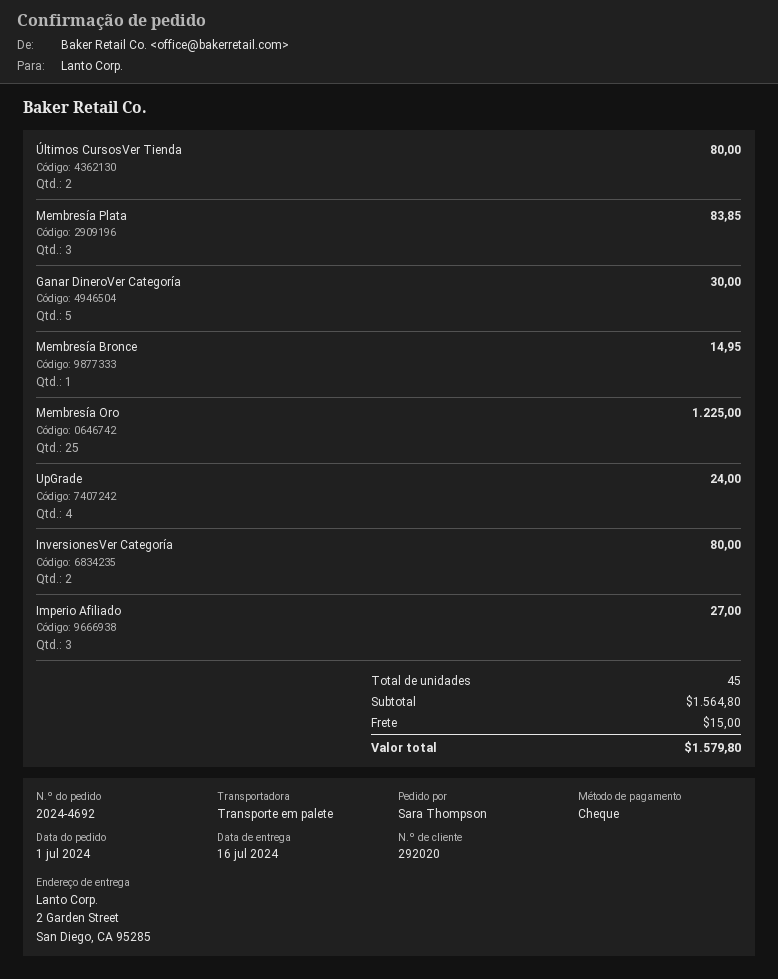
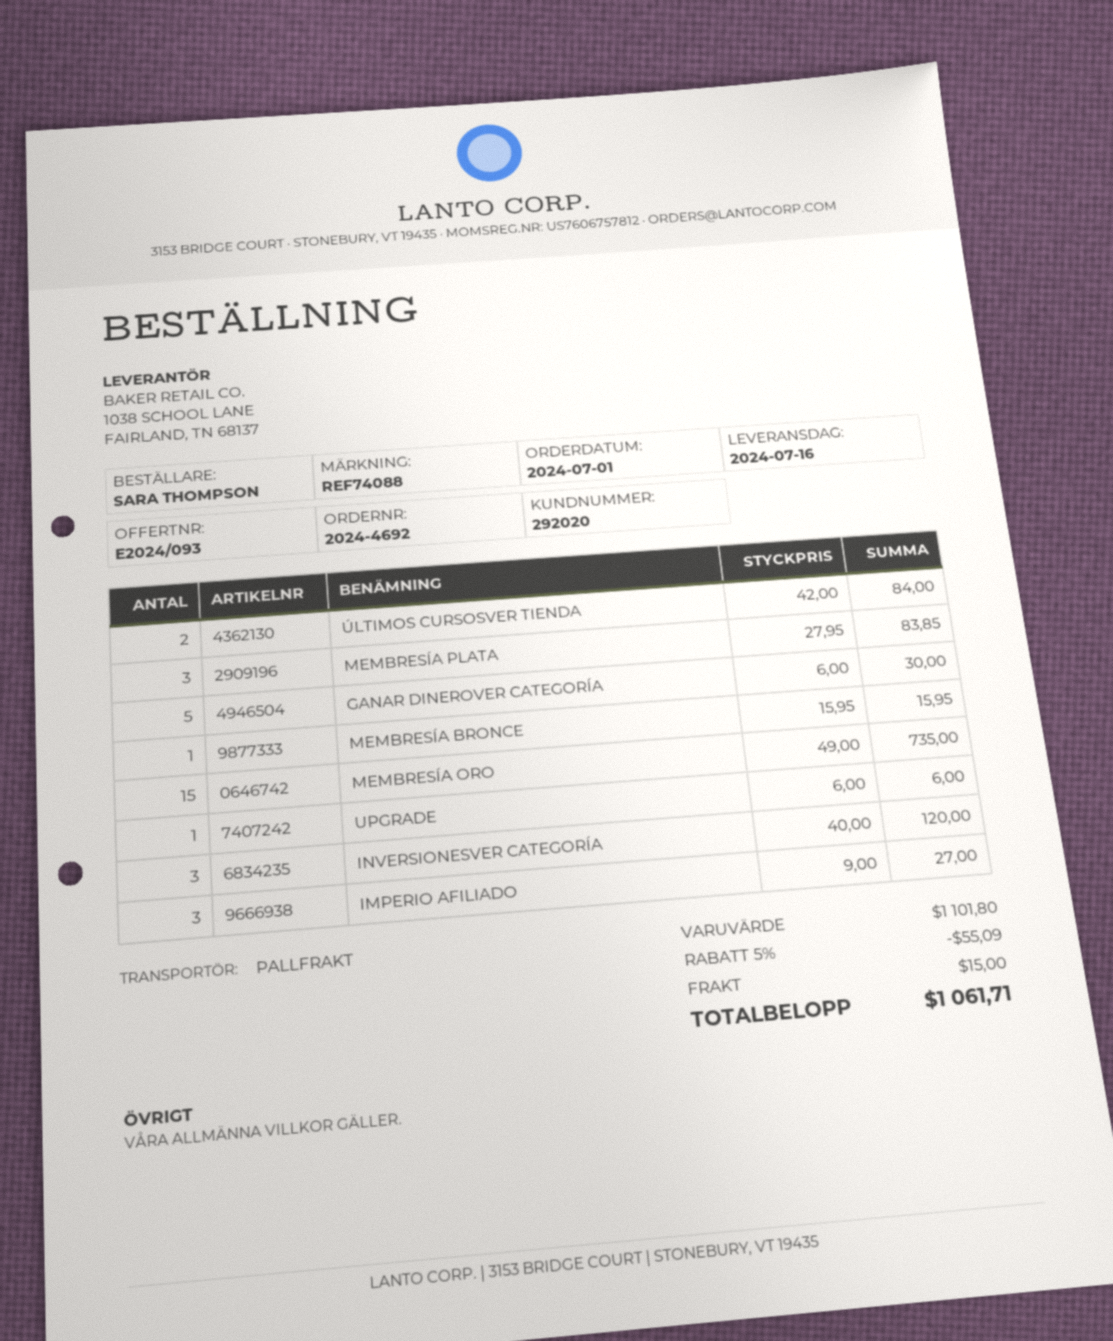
Últimos CursosVer Tienda: 2 for 80.00 -> 2 for 84.00
Membresía Bronce: 1 for 14.95 -> 1 for 15.95
Membresía Oro: 25 for 1225.00 -> 15 for 735.00
UpGrade: 4 for 24.00 -> 1 for 6.00
InversionesVer Categoría: 2 for 80.00 -> 3 for 120.00
subtotal: 1564.80 -> 1101.80
discount: none -> 5% = 55.09
total: 1579.80 -> 1061.71

